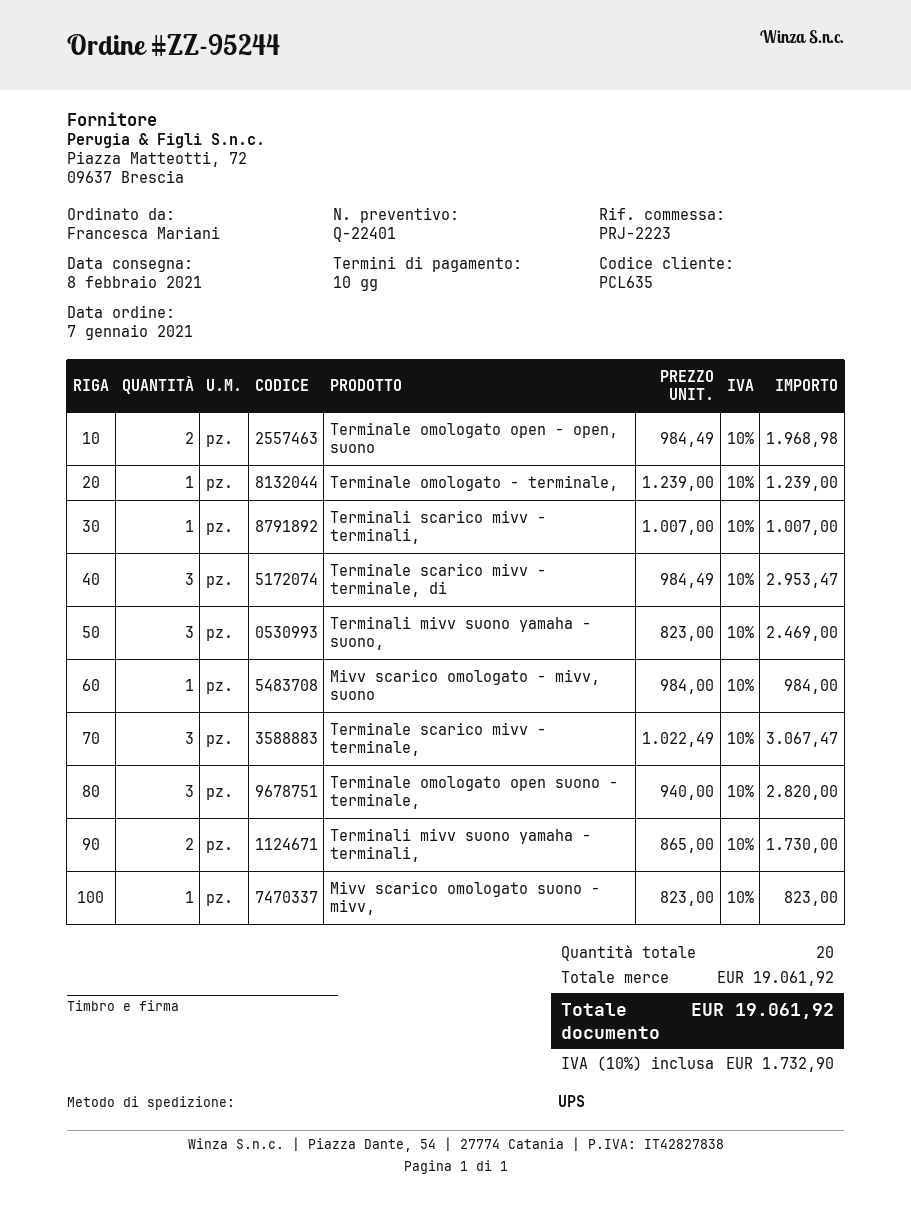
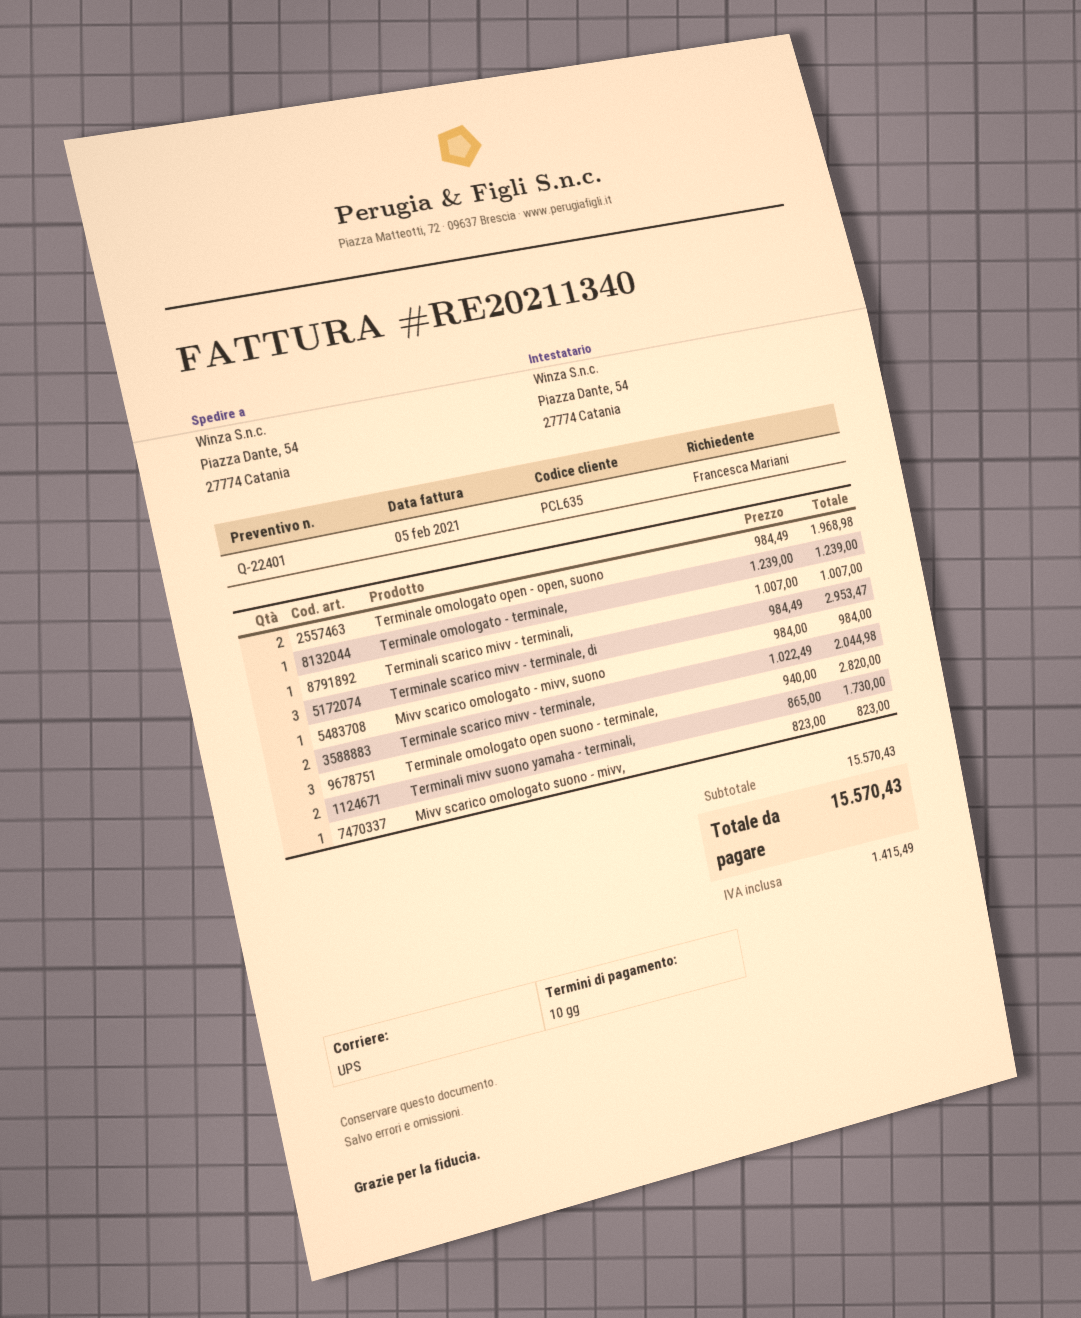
Terminali mivv suono yamaha - suono,: 3 x 823.00 = 2469.00 -> none
Terminale scarico mivv - terminale,: 3 x 1022.49 = 3067.47 -> 2 x 1022.49 = 2044.98
subtotal: 19061.92 -> 15570.43
tax: 1732.90 -> 1415.49
total: 19061.92 -> 15570.43

